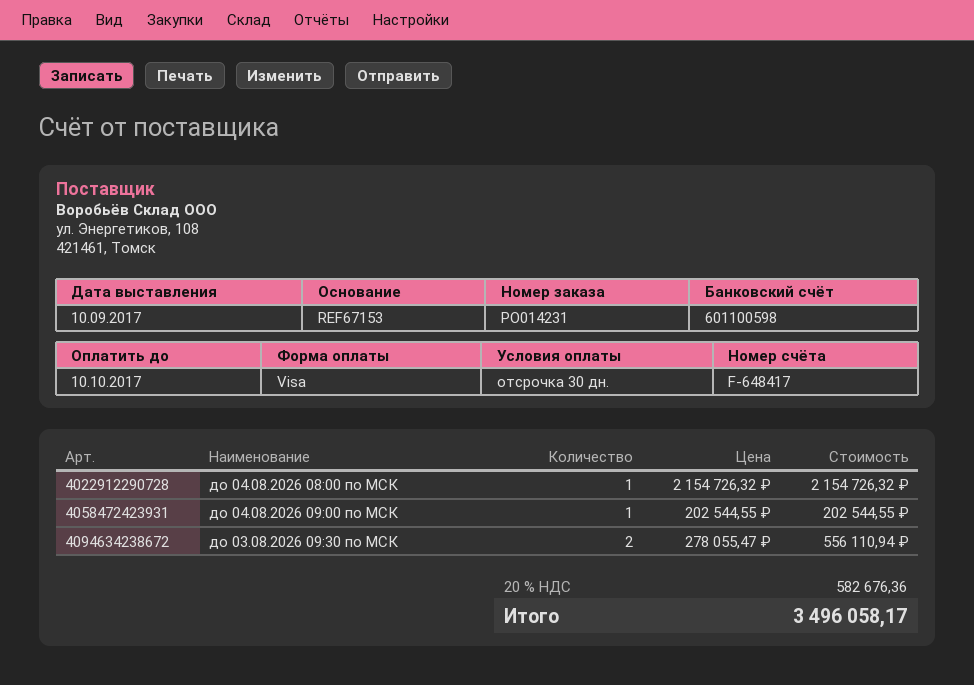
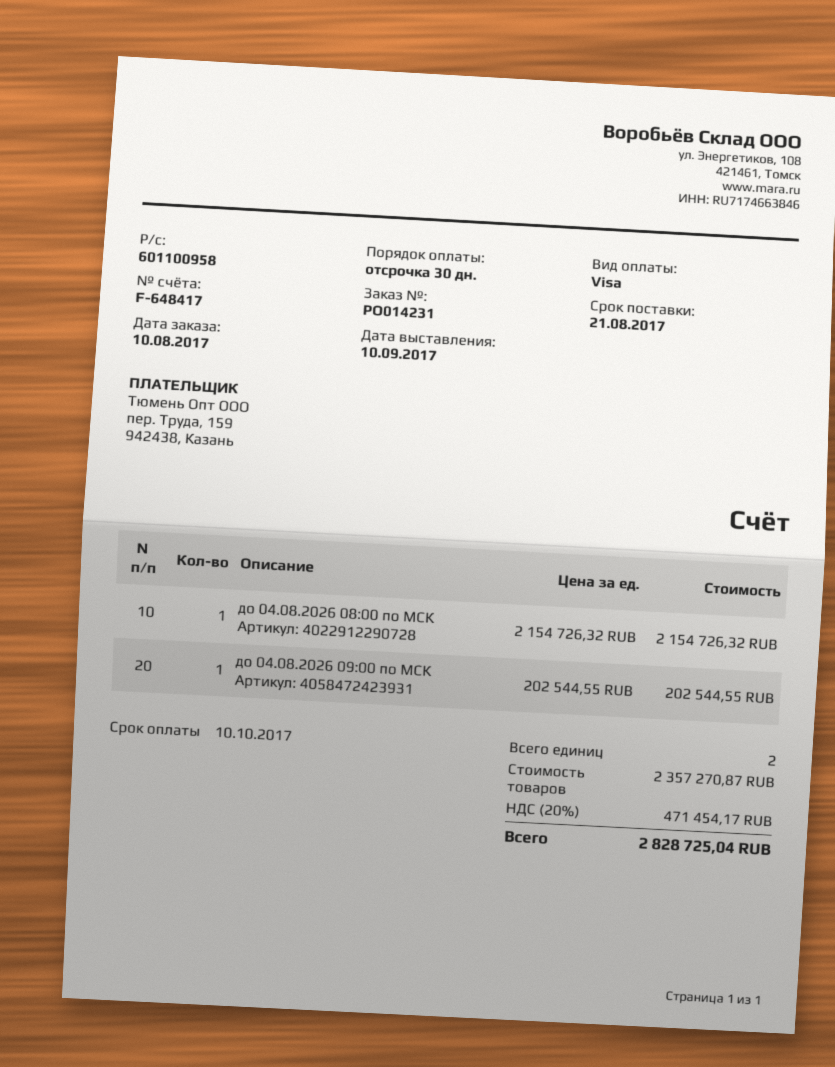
bank account: 601100598 -> 601100958
до 03.08.2026 09:30 по МСК: 2 x 278055.47 = 556110.94 -> none
tax: 20% = 582676.36 -> 20% = 471454.17
total: 3496058.17 -> 2828725.04

